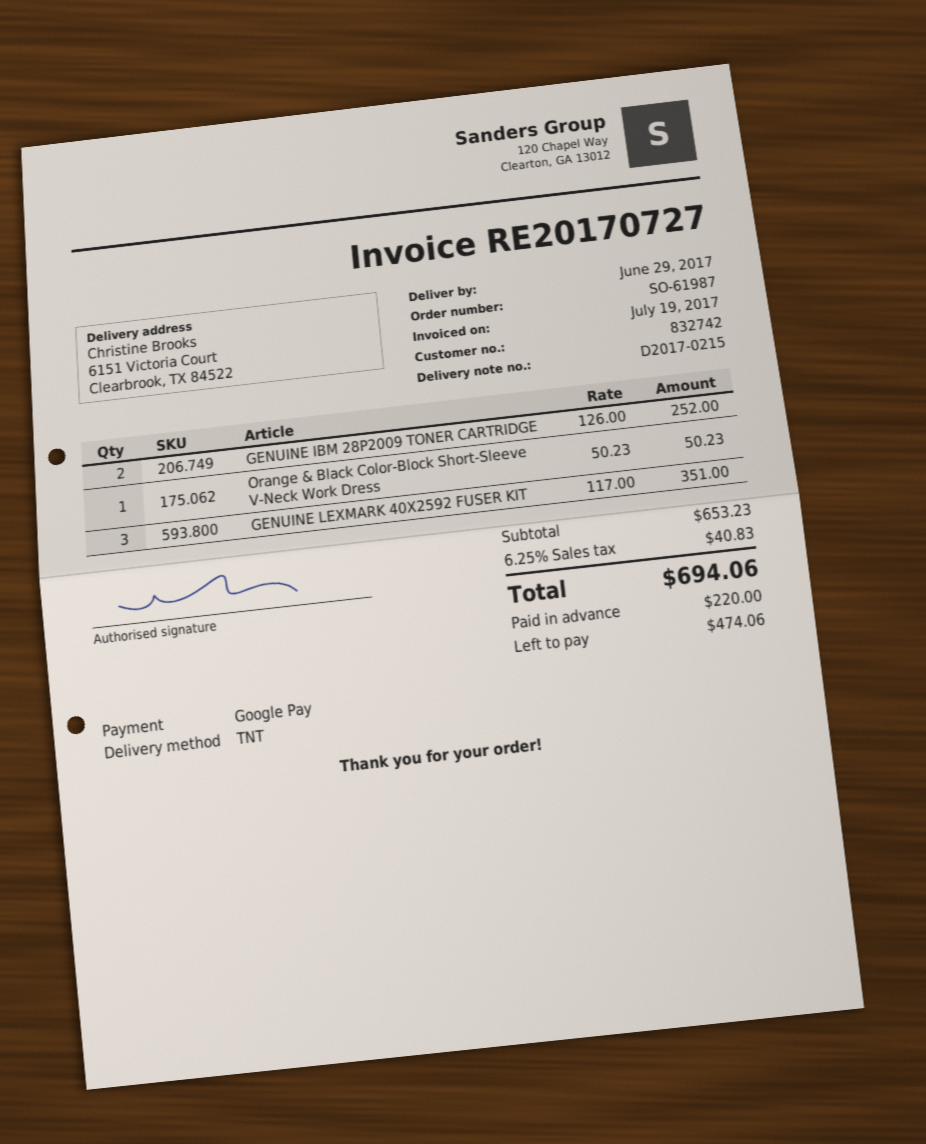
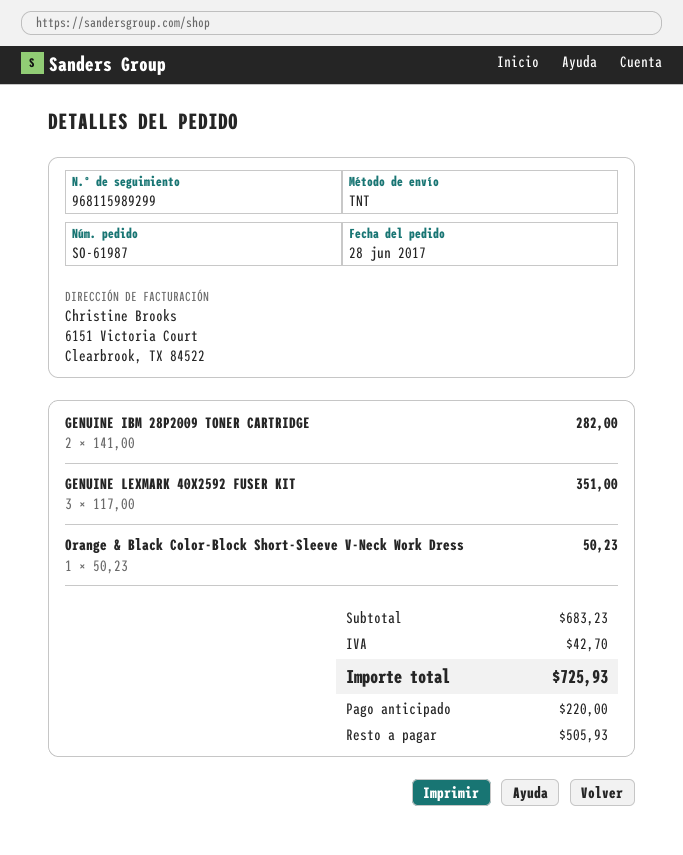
GENUINE IBM 28P2009 TONER CARTRIDGE: 2 x 126.00 = 252.00 -> 2 x 141.00 = 282.00
subtotal: 653.23 -> 683.23
tax: 40.83 -> 42.70
total: 694.06 -> 725.93
balance: 474.06 -> 505.93

